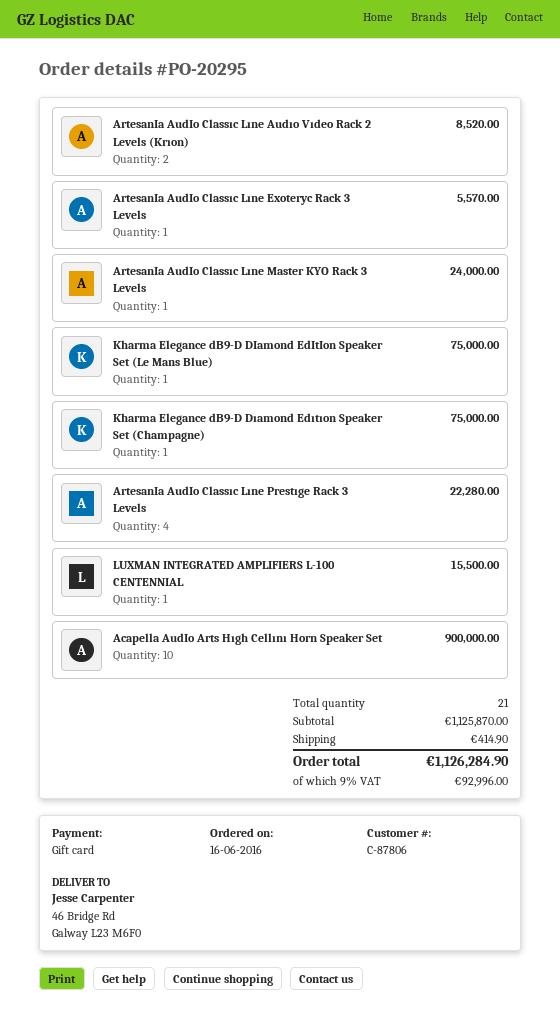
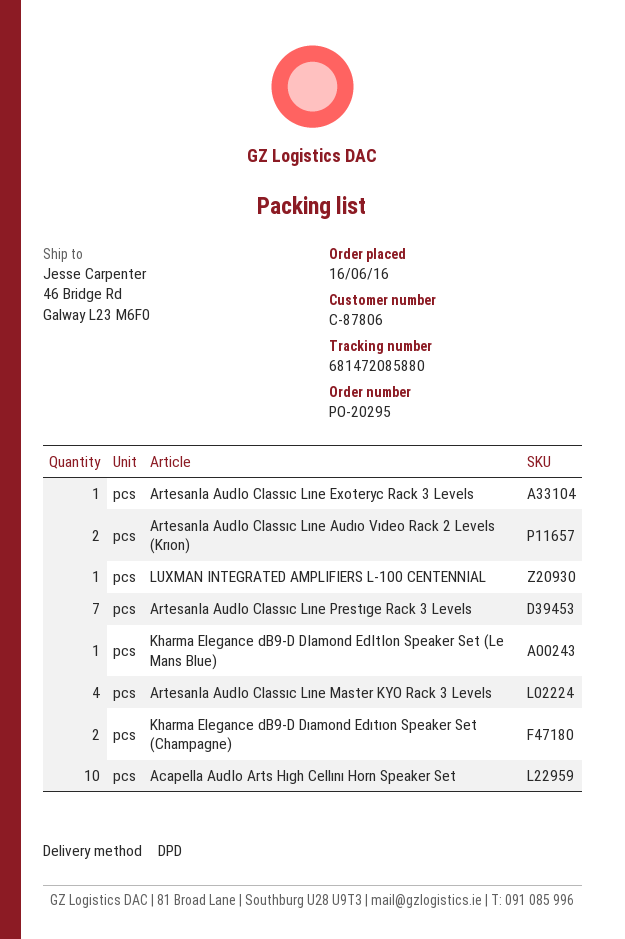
ArtesanIa AudIo Classıc Lıne Master KYO Rack 3 Levels: 1 -> 4
Kharma Elegance dB9-D Dıamond Edıtıon Speaker Set (Champagne): 1 -> 2
ArtesanIa AudIo Classıc Lıne Prestıge Rack 3 Levels: 4 -> 7

